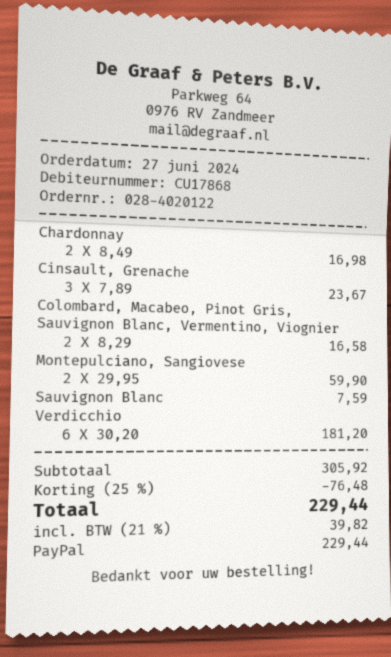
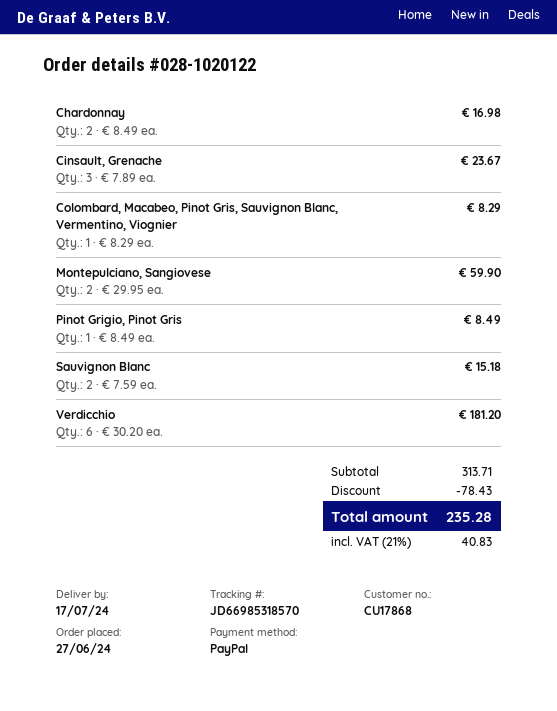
order number: 028-4020122 -> 028-1020122
Colombard, Macabeo, Pinot Gris, Sauvignon Blanc, Vermentino, Viognier: 2 x 8.29 = 16.58 -> 1 x 8.29 = 8.29
Sauvignon Blanc: 1 x 7.59 = 7.59 -> 2 x 7.59 = 15.18
Pinot Grigio, Pinot Gris: none -> 1 x 8.49 = 8.49
subtotal: 305.92 -> 313.71
discount: 76.48 -> 78.43
tax: 21% = 39.82 -> 21% = 40.83
total: 229.44 -> 235.28

